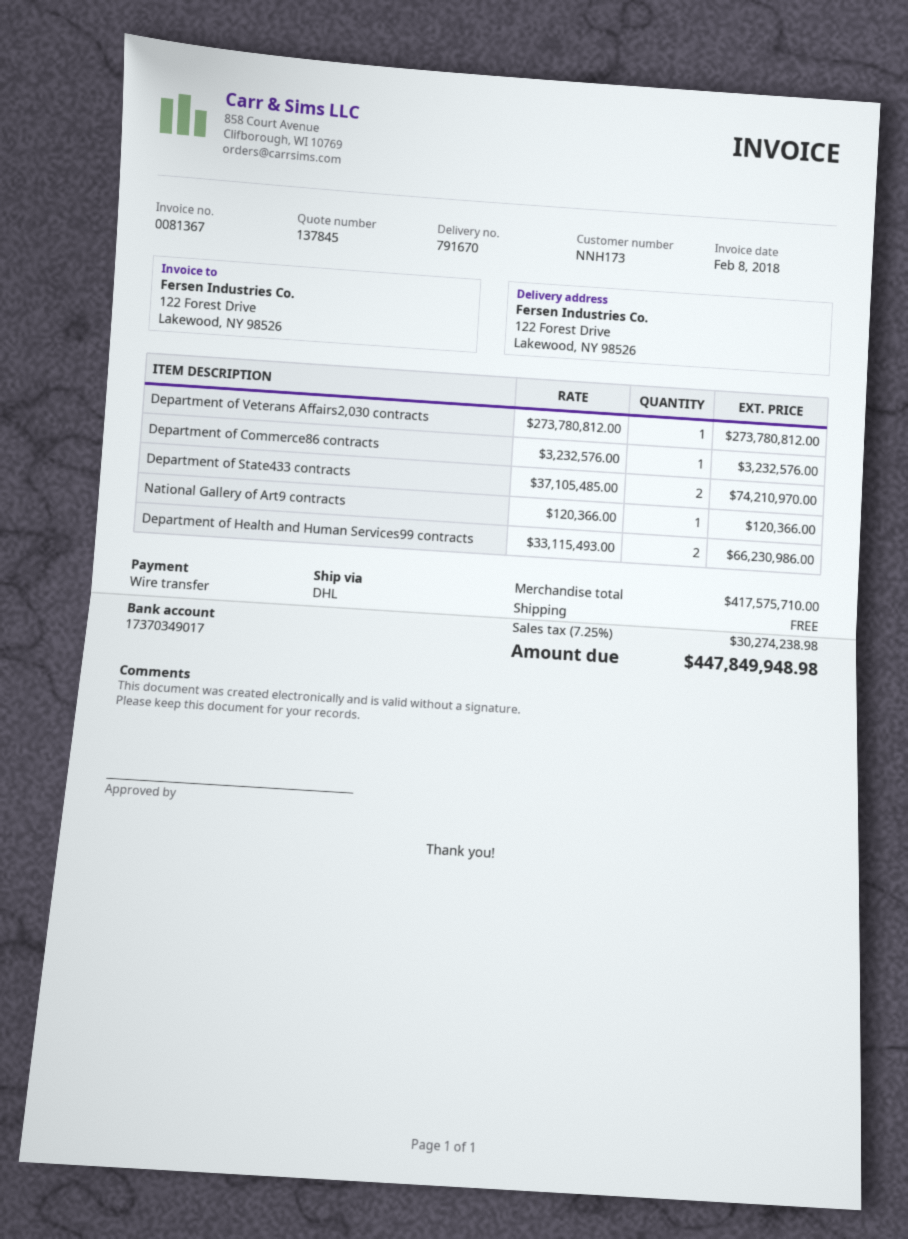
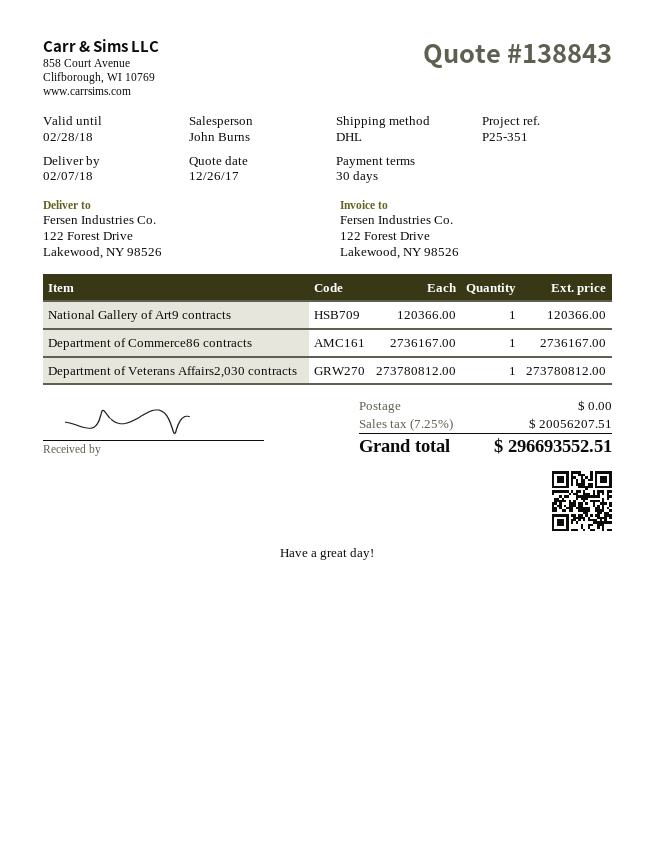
quote number: 137845 -> 138843
Department of Commerce86 contracts: 1 x 3232576.00 = 3232576.00 -> 1 x 2736167.00 = 2736167.00
Department of State433 contracts: 2 x 37105485.00 = 74210970.00 -> none
Department of Health and Human Services99 contracts: 2 x 33115493.00 = 66230986.00 -> none
tax: 7.25% = 30274238.98 -> 7.25% = 20056207.51
total: 447849948.98 -> 296693552.51

